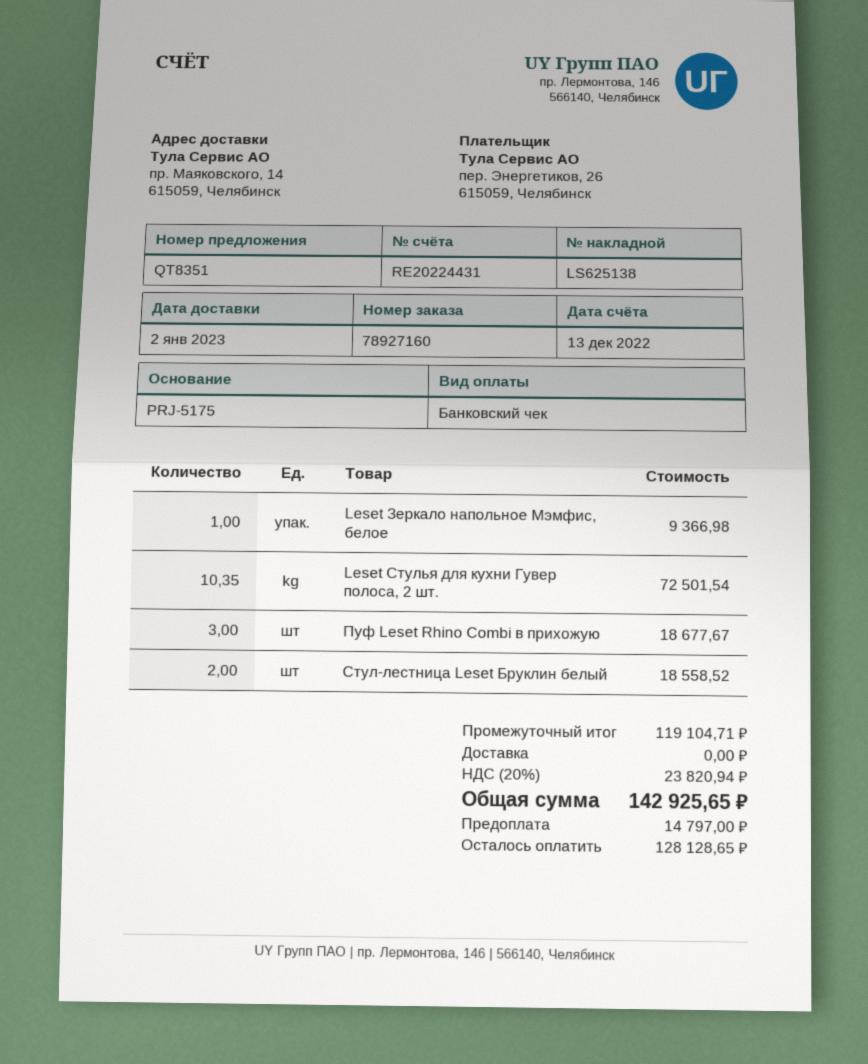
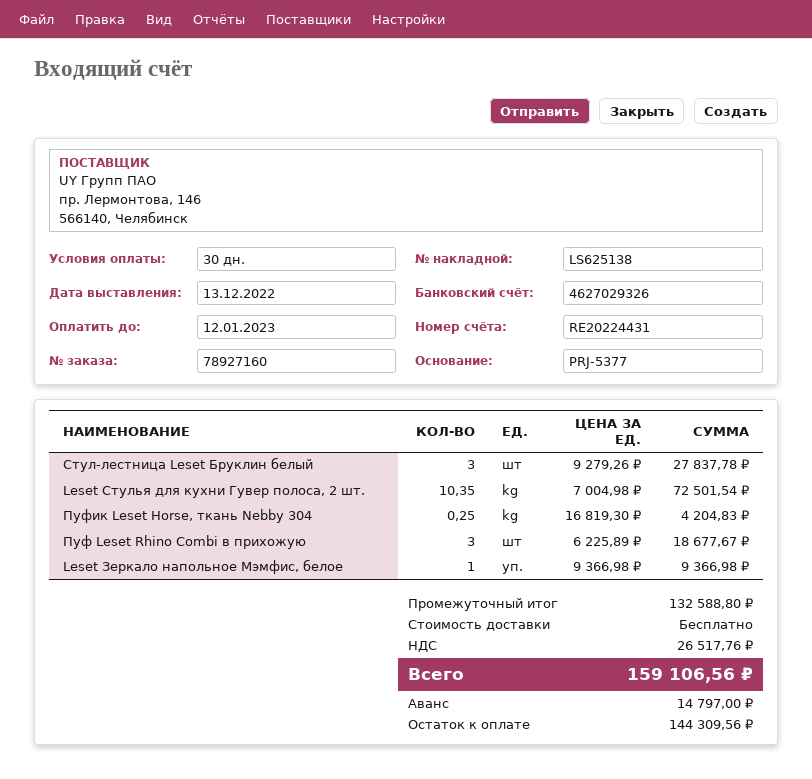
reference: PRJ-5175 -> PRJ-5377
Стул-лестница Leset Бруклин белый: 2 for 18558.52 -> 3 for 27837.78
Пуфик Leset Horse, ткань Nebby 304: none -> 0.25 for 4204.83
subtotal: 119104.71 -> 132588.80
tax: 23820.94 -> 26517.76
total: 142925.65 -> 159106.56
balance: 128128.65 -> 144309.56

